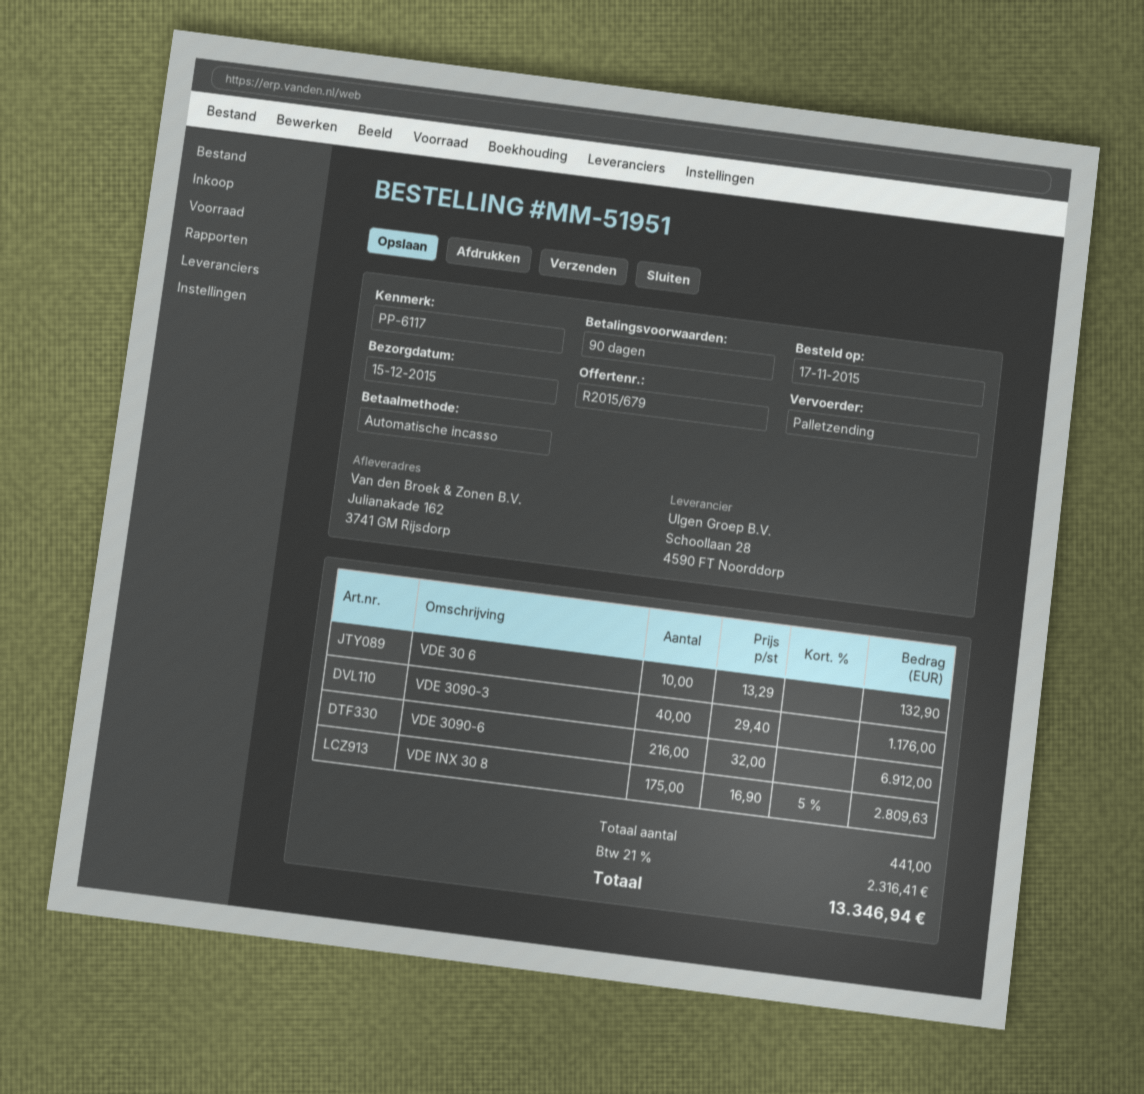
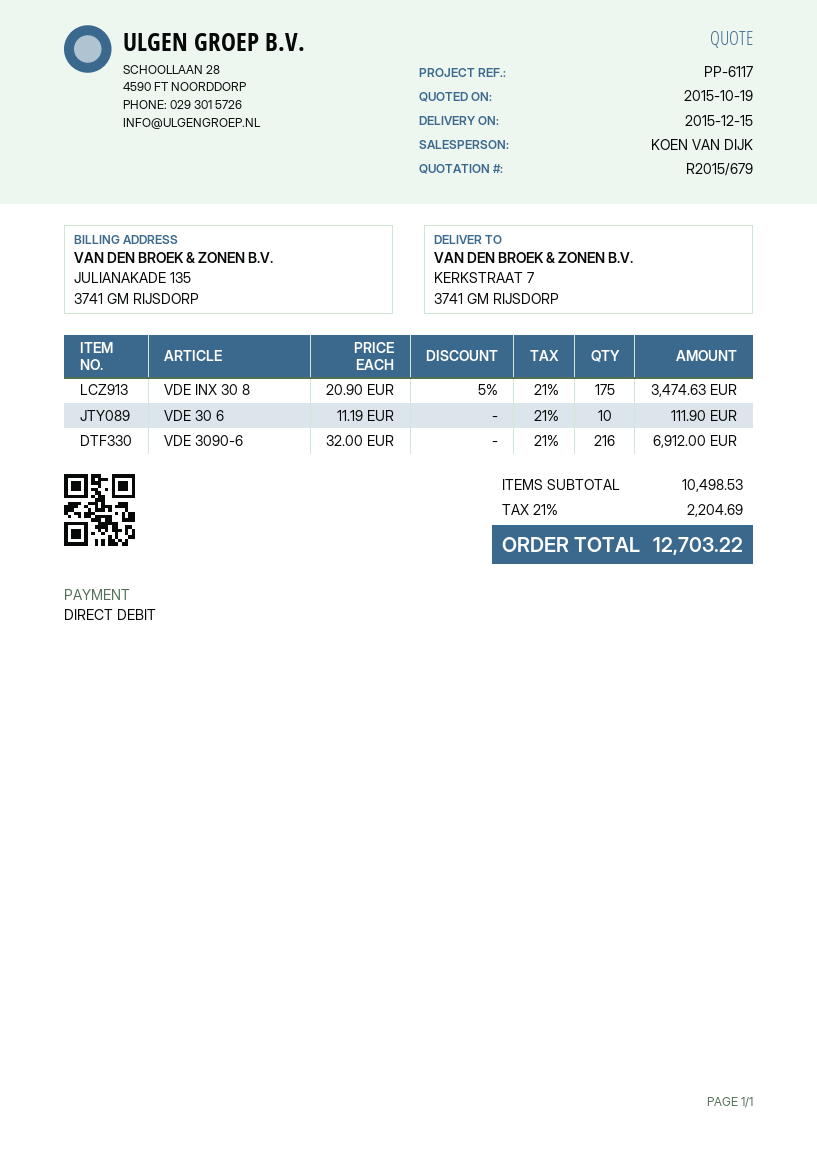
ship to: Julianakade 162, 3741 GM Rijsdorp -> KERKSTRAAT 7, 3741 GM RIJSDORP
VDE 30 6: 10 x 13.29 = 132.90 -> 10 x 11.19 = 111.90
VDE 3090-3: 40 x 29.40 = 1176.00 -> none
VDE INX 30 8: 175 x 16.90 - 5% = 2809.63 -> 175 x 20.90 - 5% = 3474.63
tax: 21% = 2316.41 -> 21% = 2204.69
total: 13346.94 -> 12703.22

